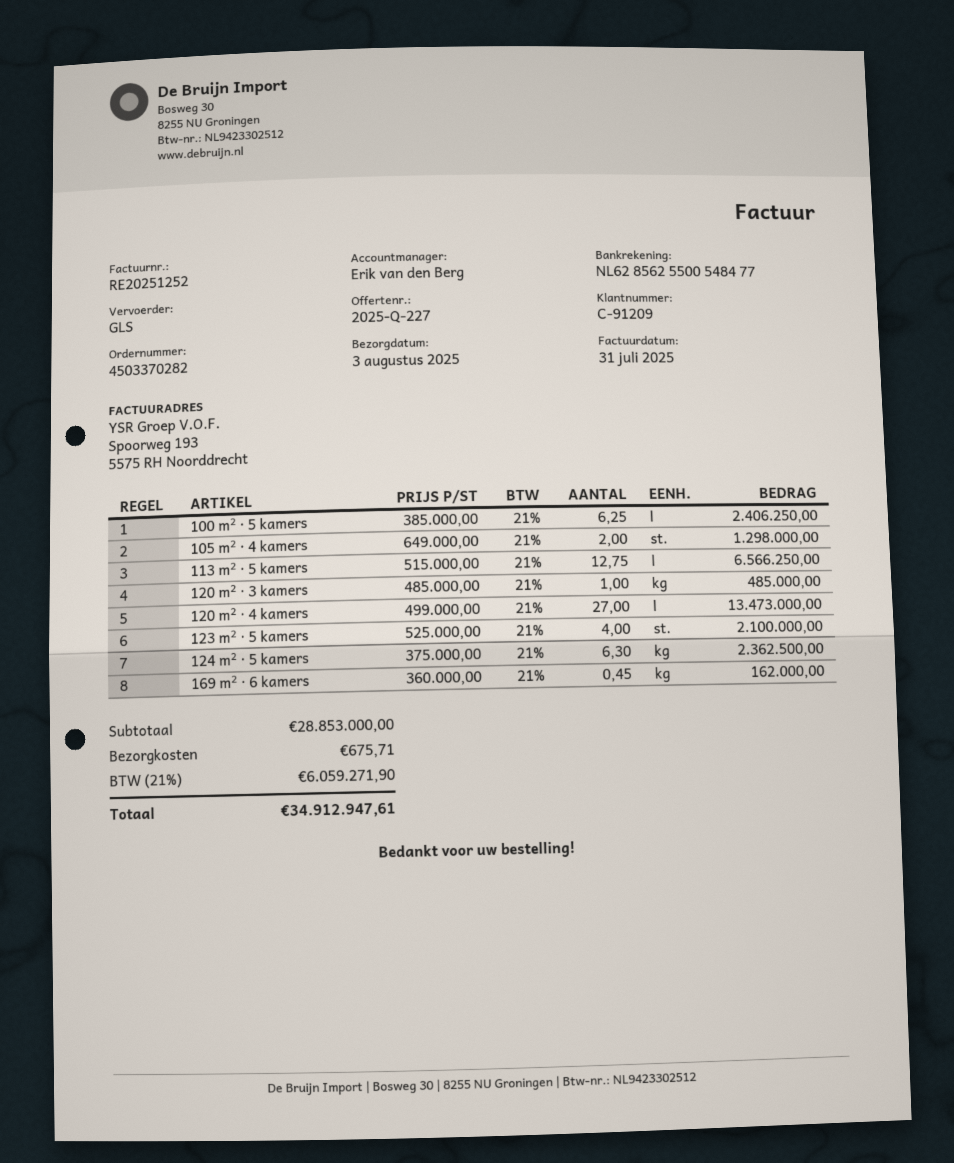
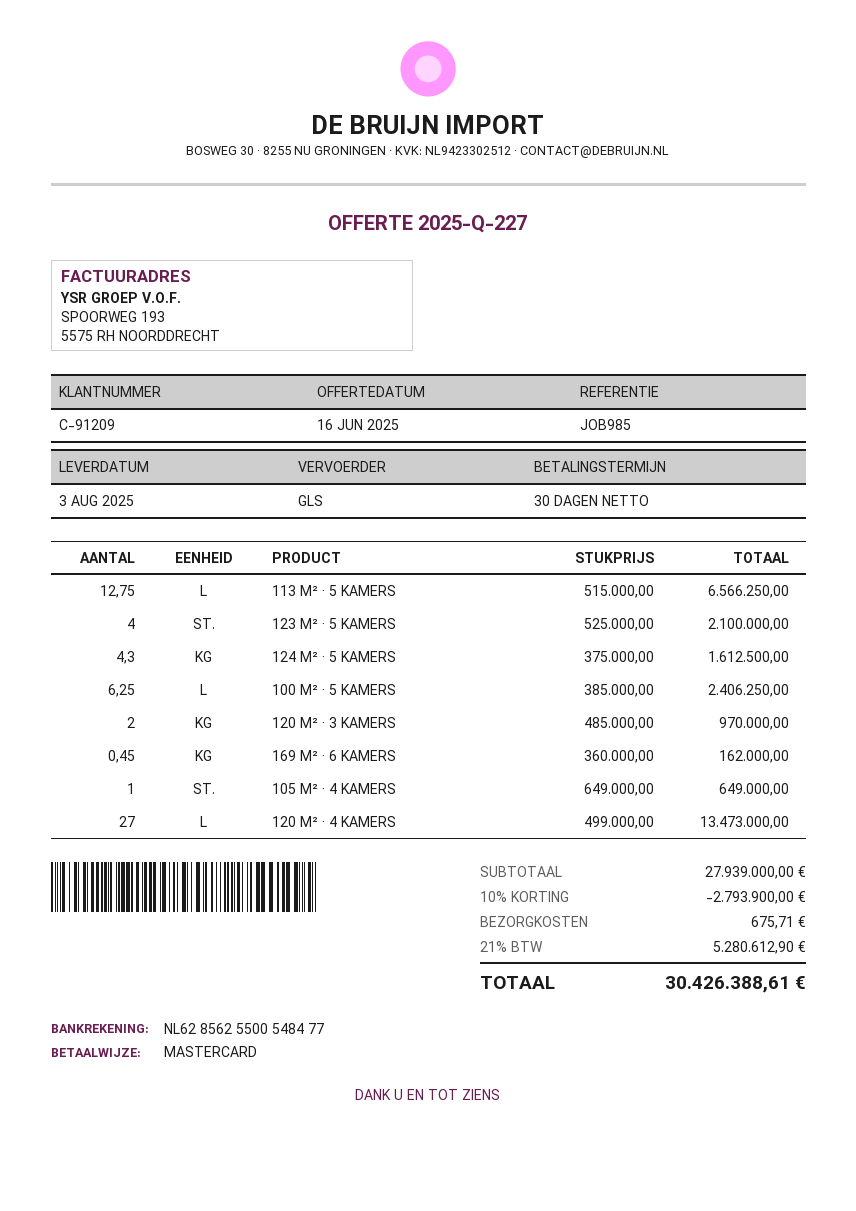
105 m² · 4 kamers: 2 x 649000.00 = 1298000.00 -> 1 x 649000.00 = 649000.00
120 m² · 3 kamers: 1 x 485000.00 = 485000.00 -> 2 x 485000.00 = 970000.00
124 m² · 5 kamers: 6.3 x 375000.00 = 2362500.00 -> 4.3 x 375000.00 = 1612500.00
subtotal: 28853000.00 -> 27939000.00
discount: none -> 10% = 2793900.00
tax: 21% = 6059271.90 -> 21% = 5280612.90
total: 34912947.61 -> 30426388.61

